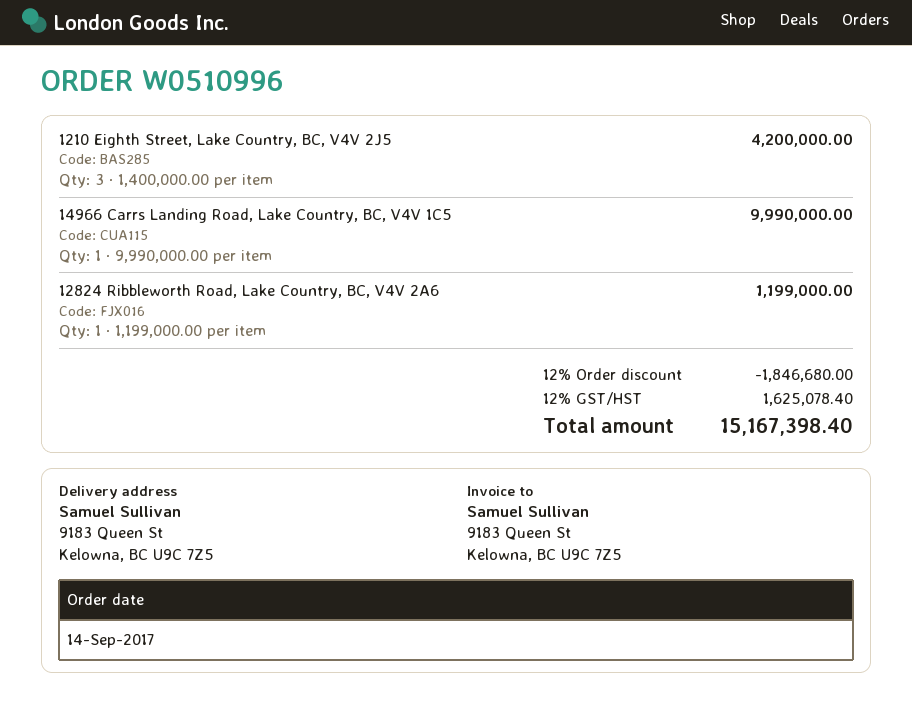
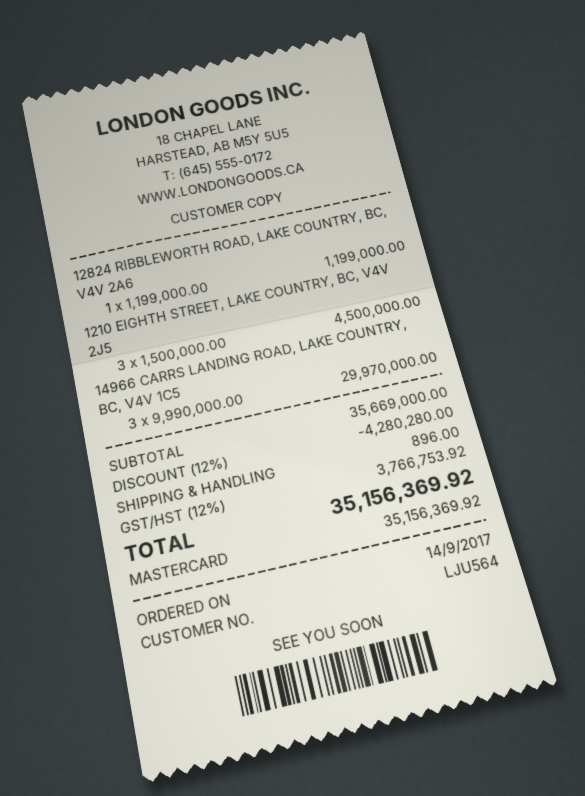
1210 Eighth Street, Lake Country, BC, V4V 2J5: 3 x 1400000.00 = 4200000.00 -> 3 x 1500000.00 = 4500000.00
14966 Carrs Landing Road, Lake Country, BC, V4V 1C5: 1 x 9990000.00 = 9990000.00 -> 3 x 9990000.00 = 29970000.00
discount: 12% = 1846680.00 -> 12% = 4280280.00
shipping: none -> 896.00
tax: 12% = 1625078.40 -> 12% = 3766753.92
total: 15167398.40 -> 35156369.92

